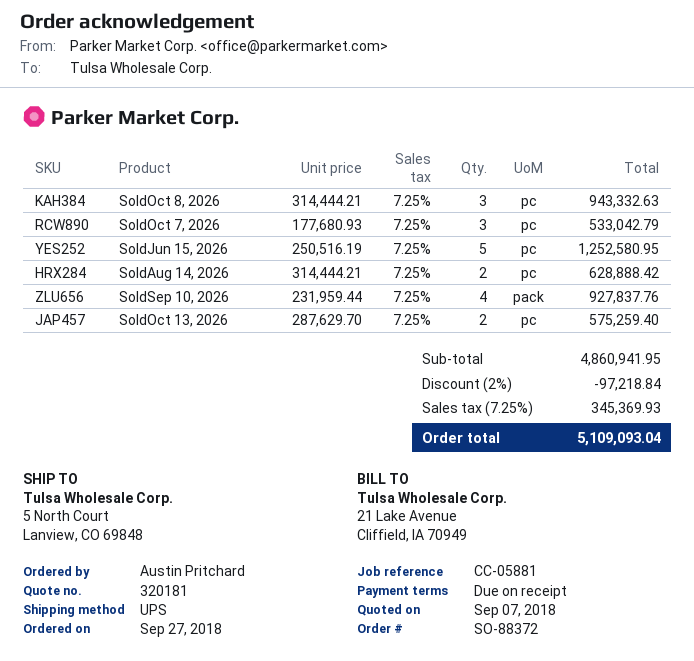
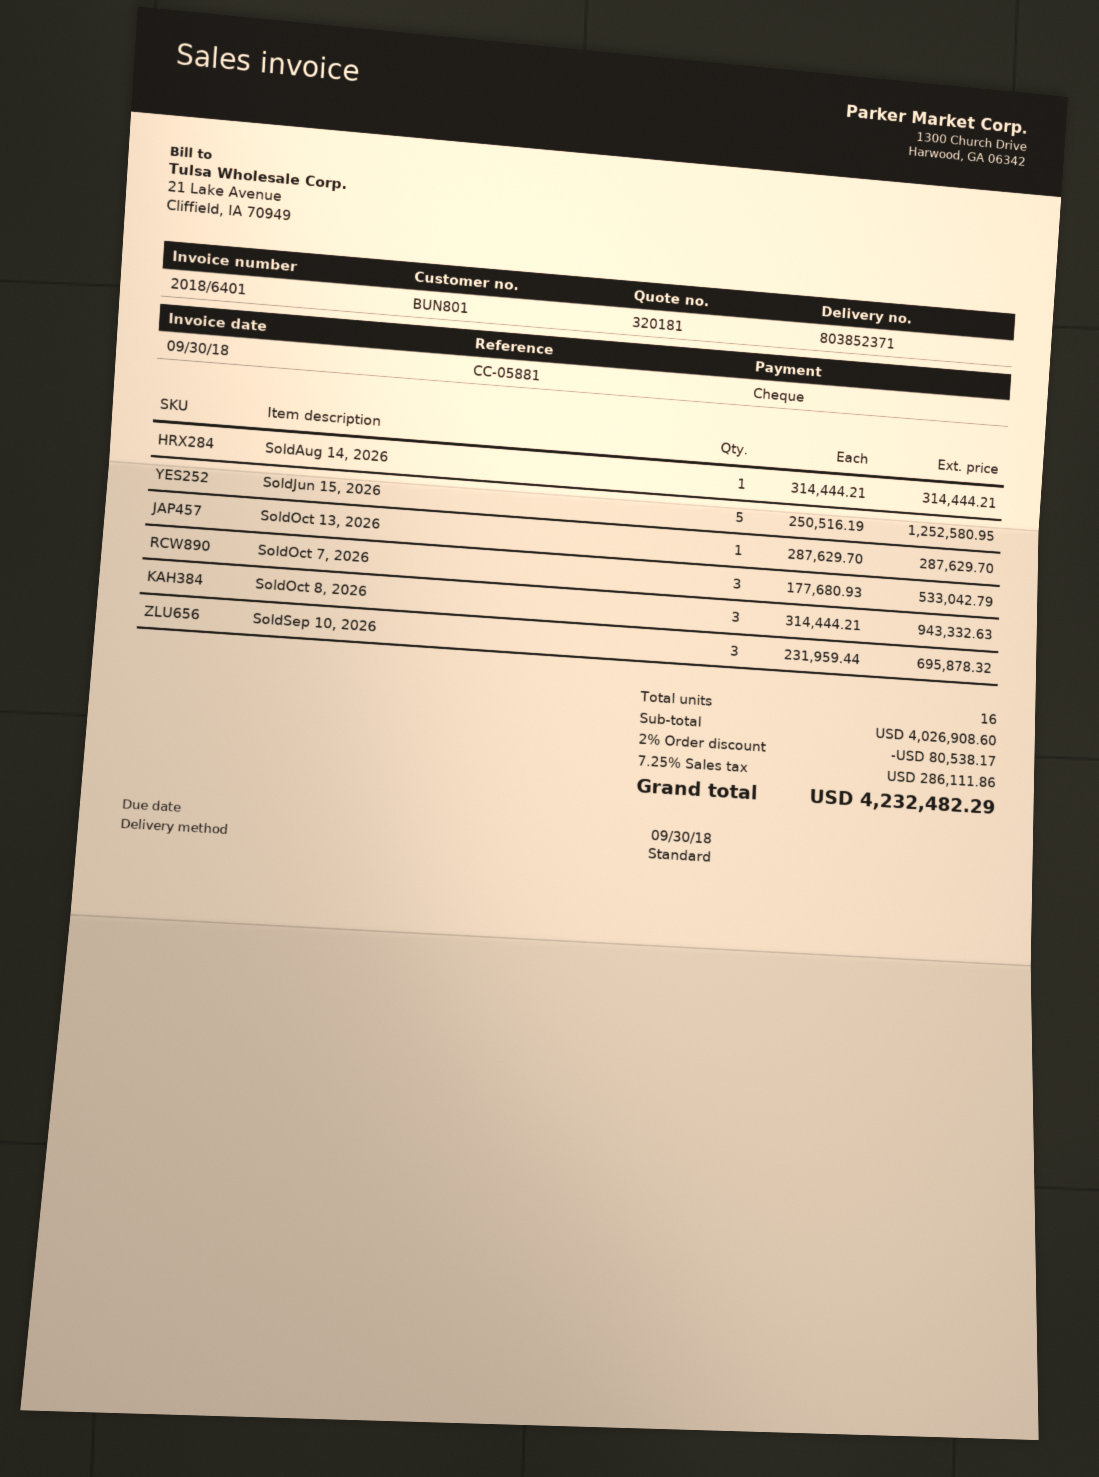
shipping method: UPS -> standard
SoldAug 14, 2026: 2 x 314444.21 = 628888.42 -> 1 x 314444.21 = 314444.21
SoldSep 10, 2026: 4 x 231959.44 = 927837.76 -> 3 x 231959.44 = 695878.32
SoldOct 13, 2026: 2 x 287629.70 = 575259.40 -> 1 x 287629.70 = 287629.70
subtotal: 4860941.95 -> 4026908.60
discount: 2% = 97218.84 -> 2% = 80538.17
tax: 7.25% = 345369.93 -> 7.25% = 286111.86
total: 5109093.04 -> 4232482.29

